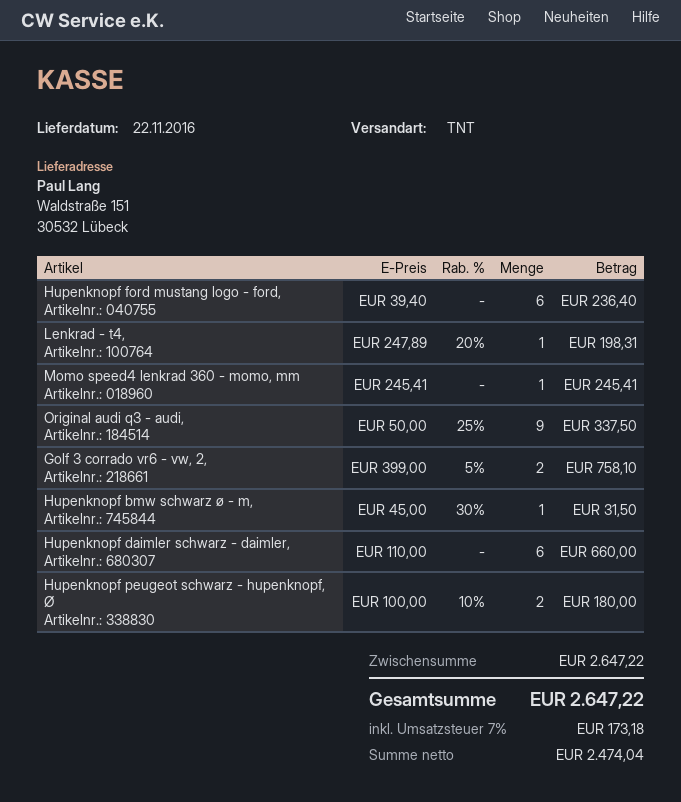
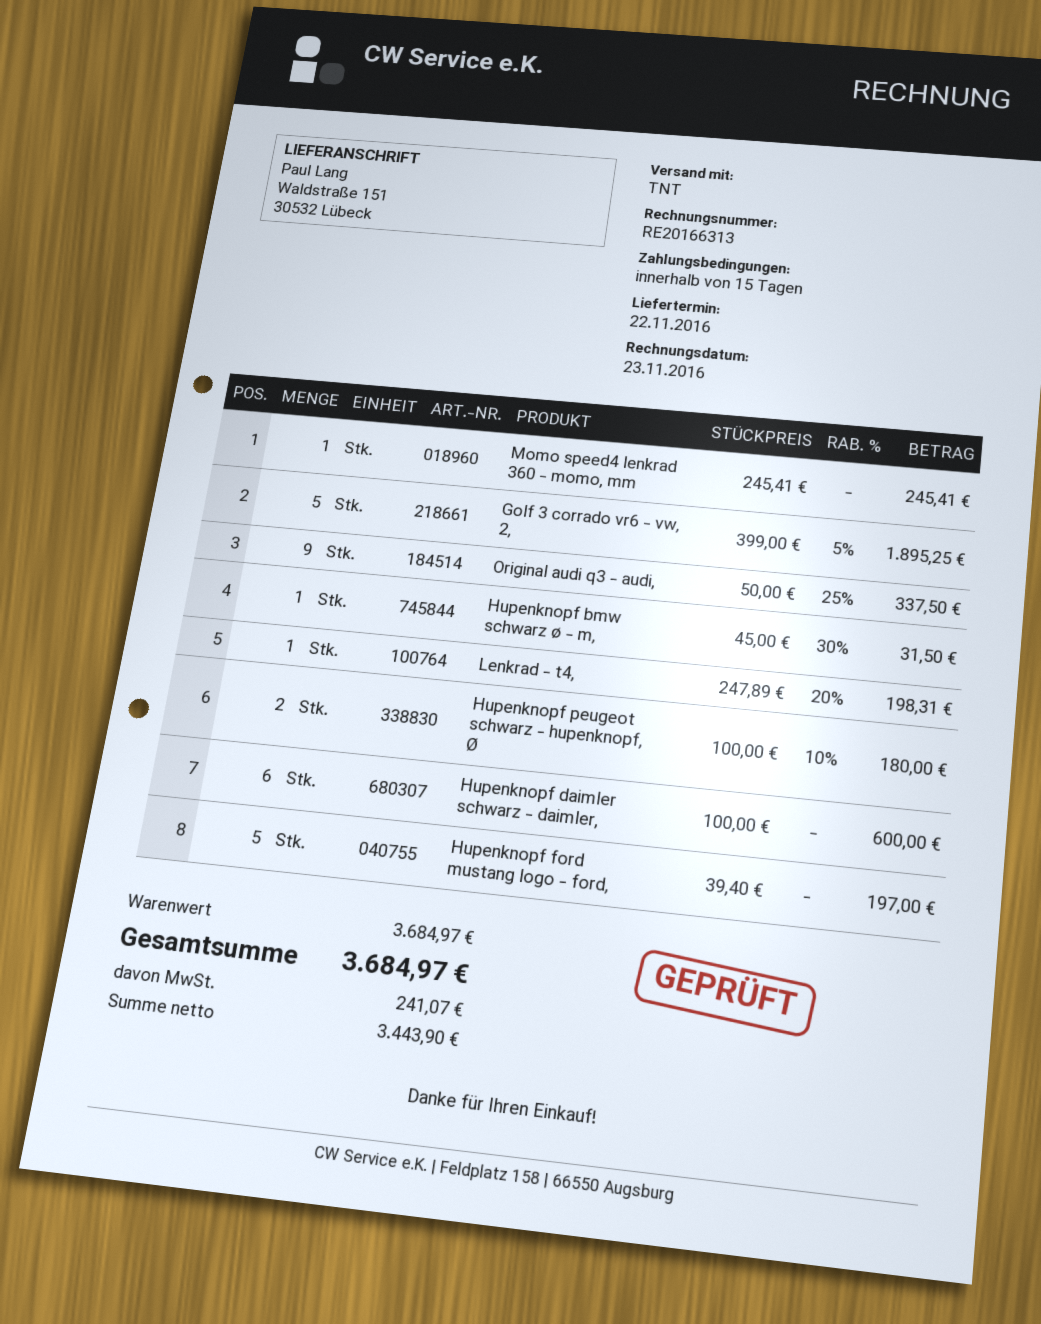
Hupenknopf ford mustang logo - ford,: 6 x 39.40 = 236.40 -> 5 x 39.40 = 197.00
Golf 3 corrado vr6 - vw, 2,: 2 x 399.00 - 5% = 758.10 -> 5 x 399.00 - 5% = 1895.25
Hupenknopf daimler schwarz - daimler,: 6 x 110.00 = 660.00 -> 6 x 100.00 = 600.00
subtotal: 2647.22 -> 3684.97
net: 2474.04 -> 3443.90
tax: 173.18 -> 241.07
total: 2647.22 -> 3684.97

